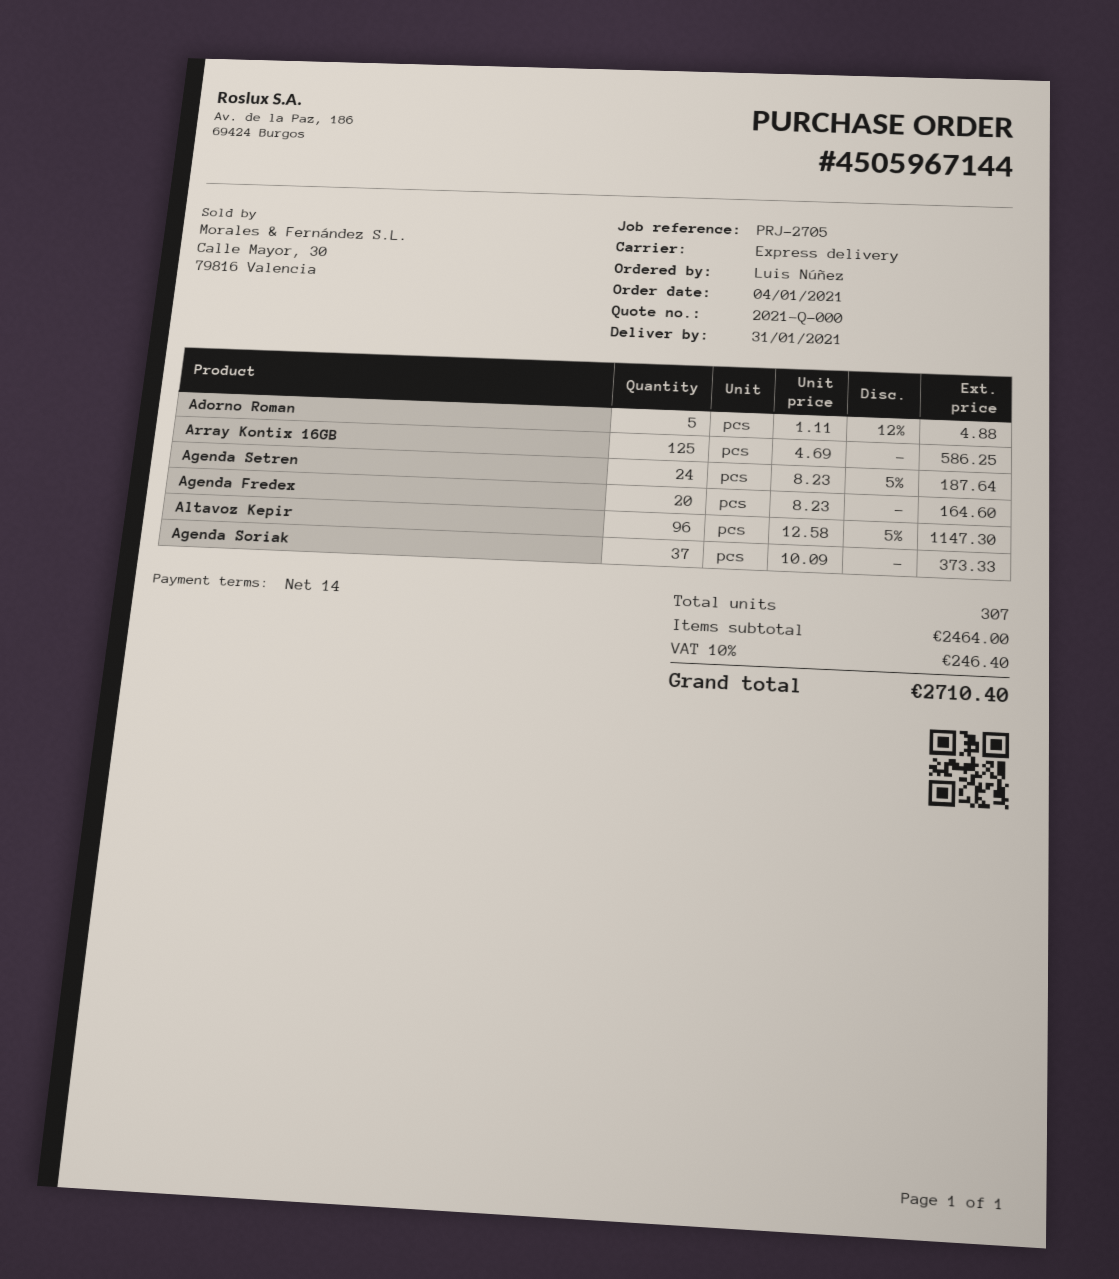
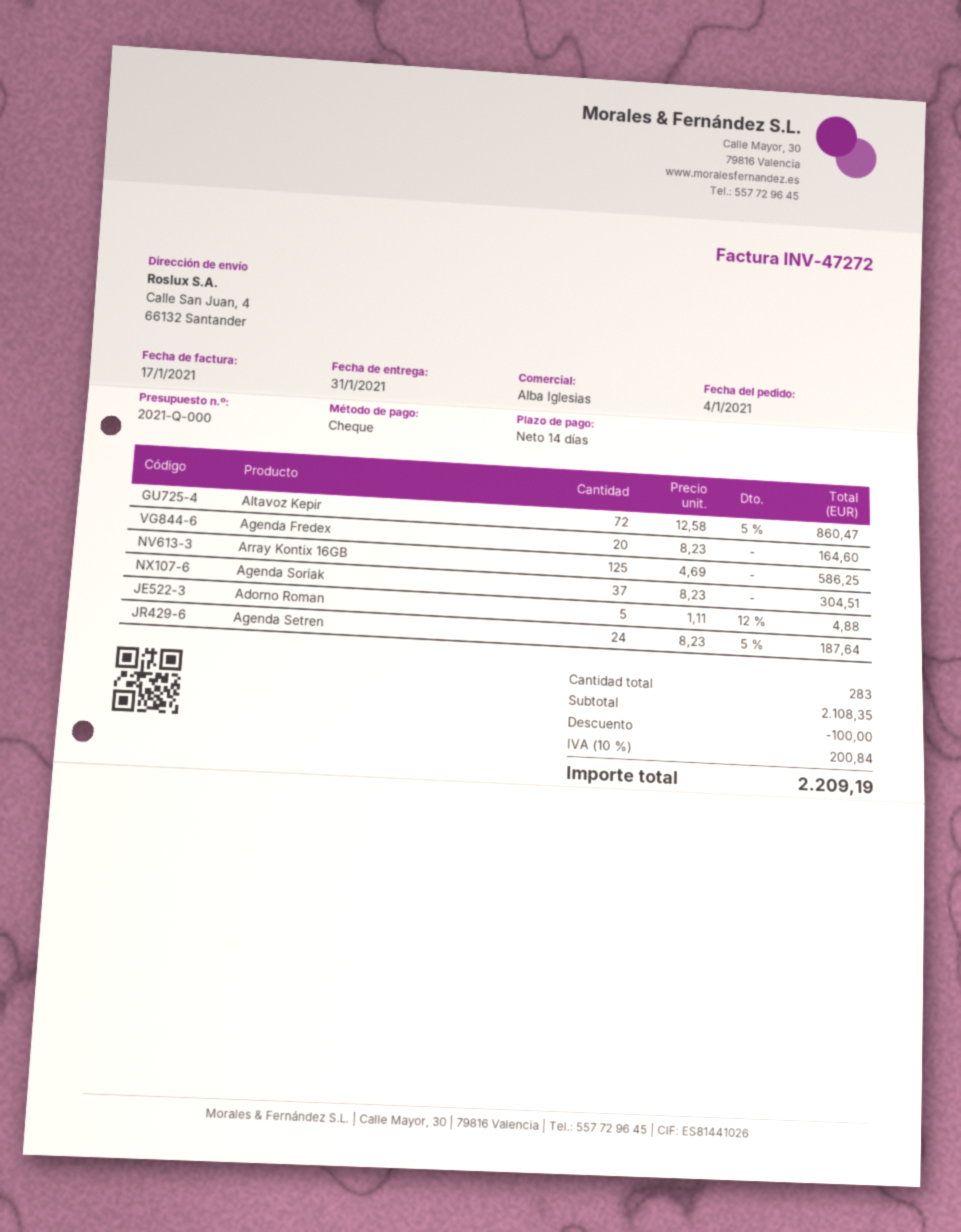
Altavoz Kepir: 96 x 12.58 - 5% = 1147.30 -> 72 x 12.58 - 5% = 860.47
Agenda Soriak: 37 x 10.09 = 373.33 -> 37 x 8.23 = 304.51
total quantity: 307 -> 283
subtotal: 2464.00 -> 2108.35
discount: none -> 100.00
tax: 10% = 246.40 -> 10% = 200.84
total: 2710.40 -> 2209.19

